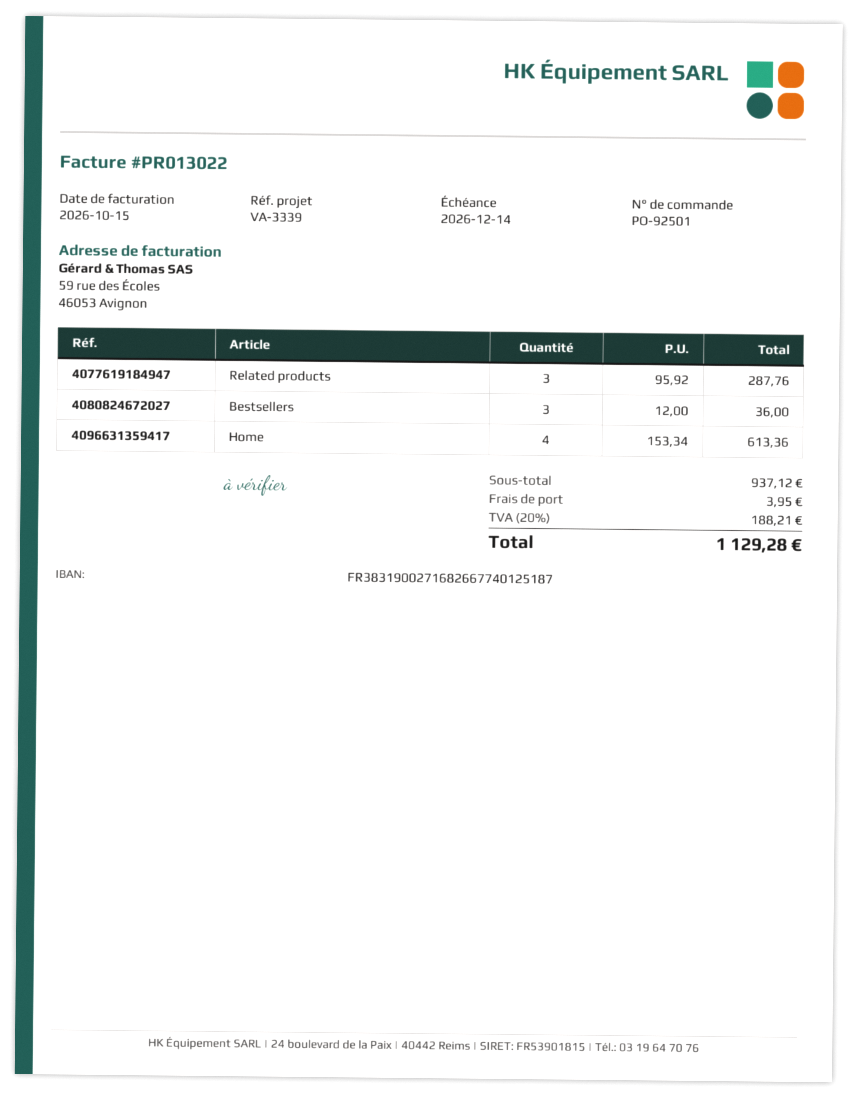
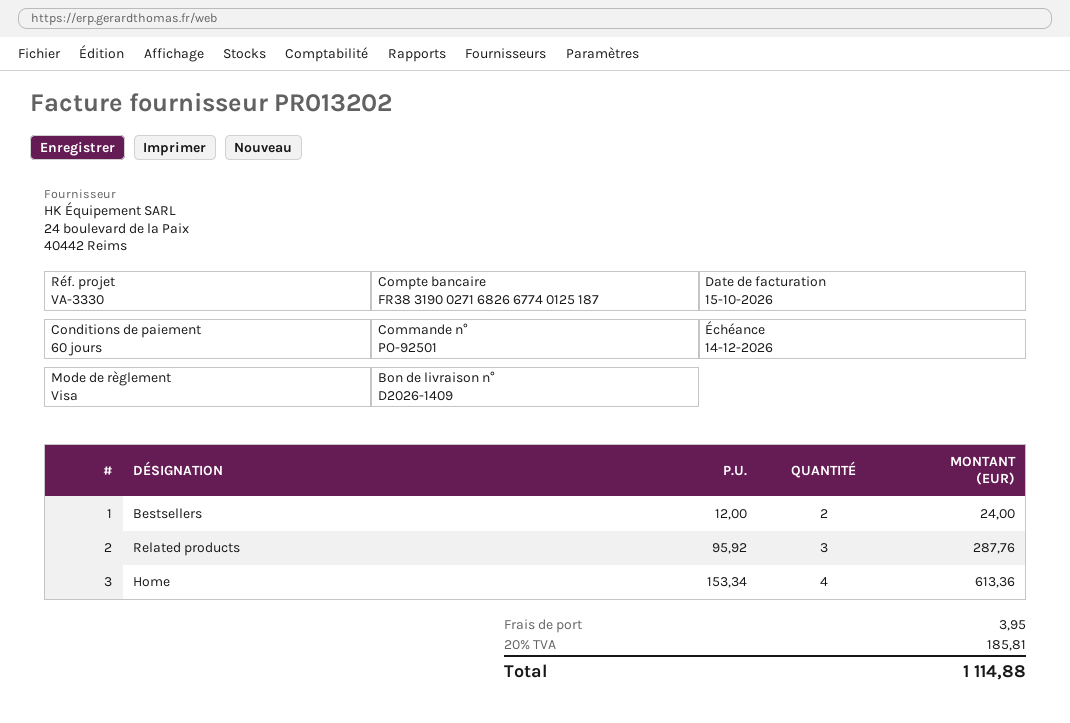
invoice number: PR013022 -> PR013202
reference: VA-3339 -> VA-3330
Bestsellers: 3 x 12.00 = 36.00 -> 2 x 12.00 = 24.00
tax: 20% = 188.21 -> 20% = 185.81
total: 1129.28 -> 1114.88

